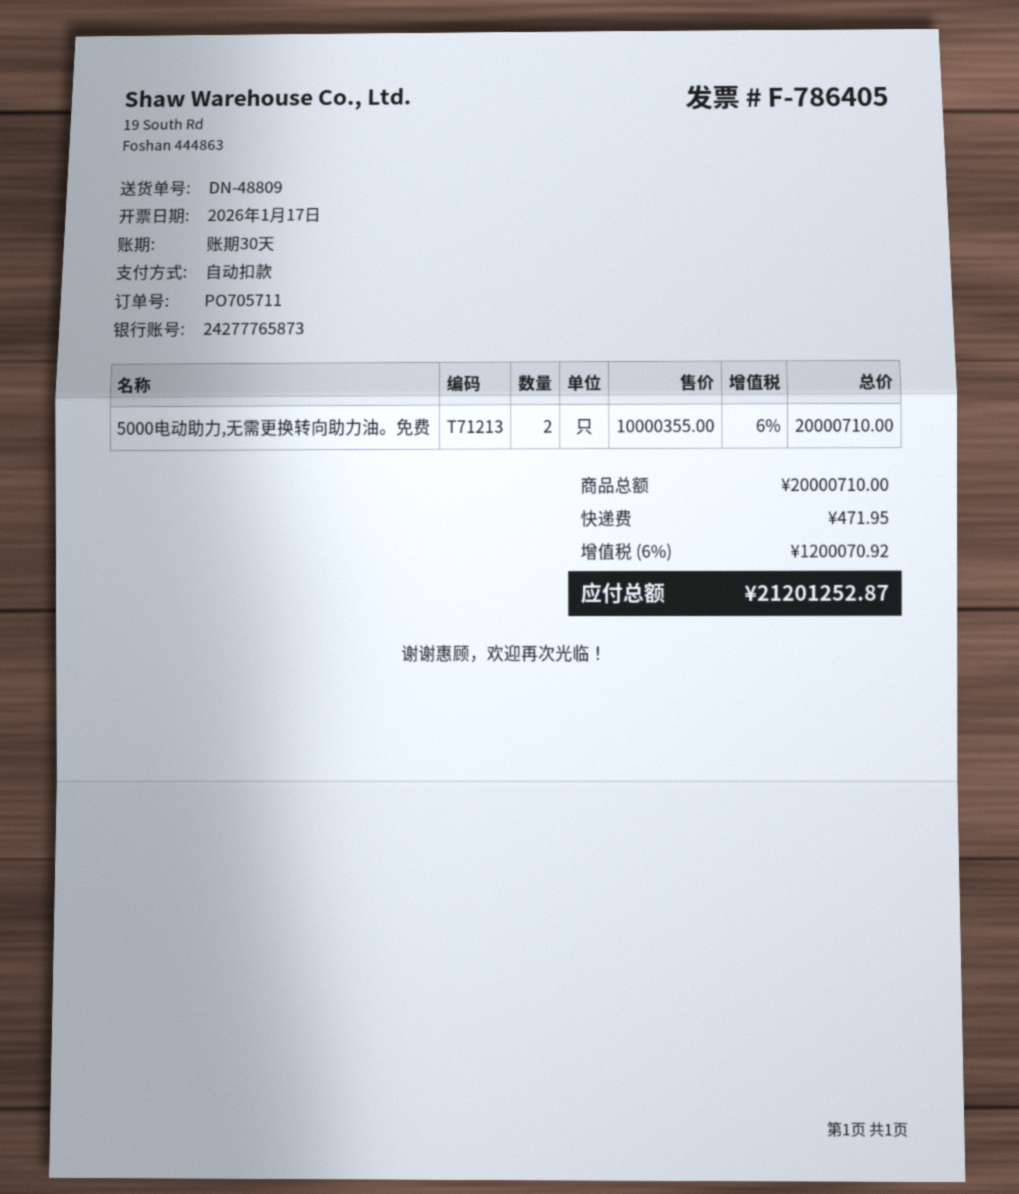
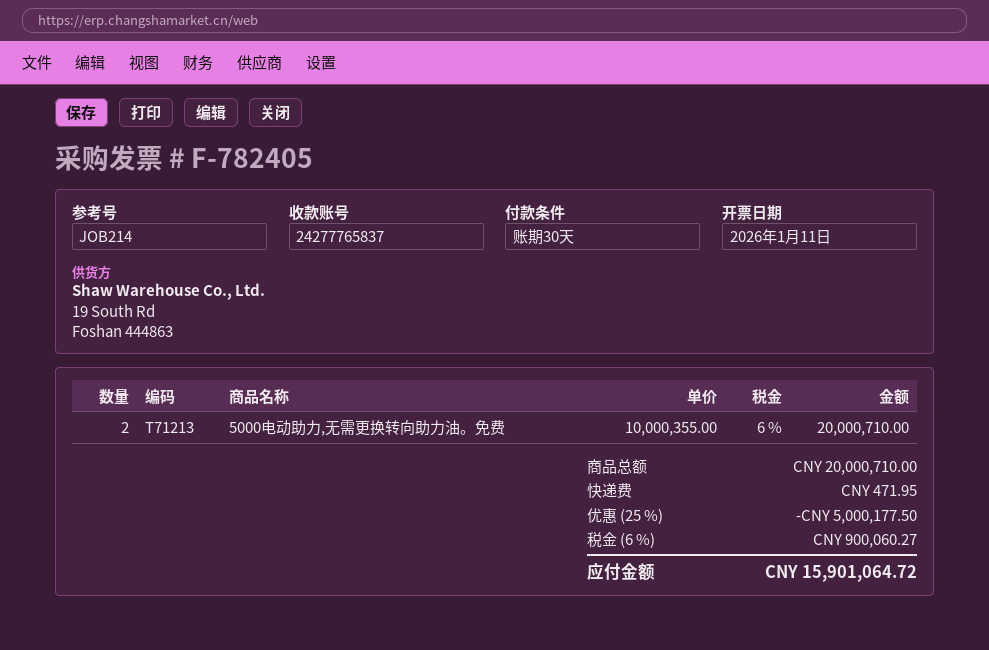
invoice number: F-786405 -> F-782405
invoice date: 2026-01-17 -> 2026-01-11
bank account: 24277765873 -> 24277765837
discount: none -> 25% = 5000177.50
tax: 6% = 1200070.92 -> 6% = 900060.27
total: 21201252.87 -> 15901064.72

